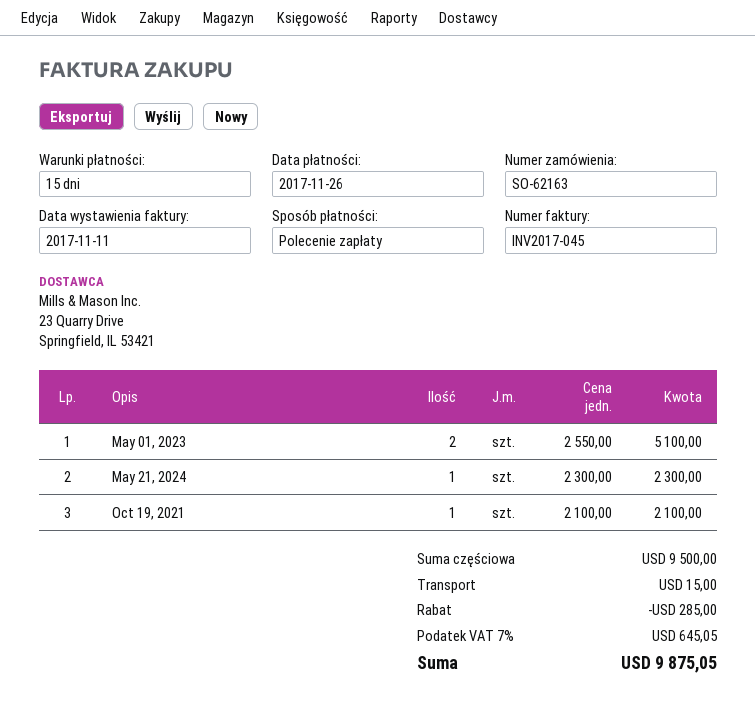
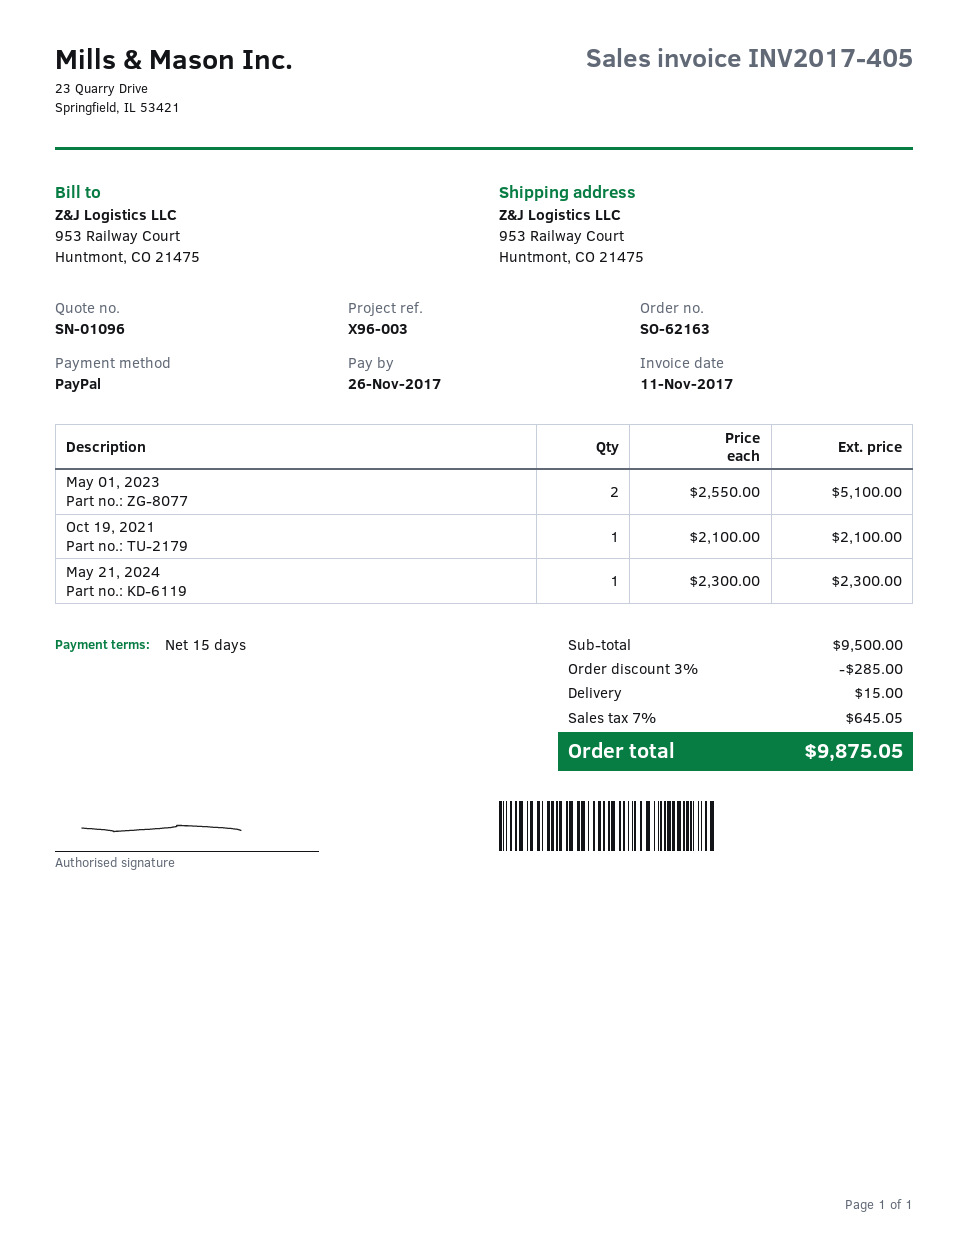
invoice number: INV2017-045 -> INV2017-405
payment method: direct debit -> PayPal

